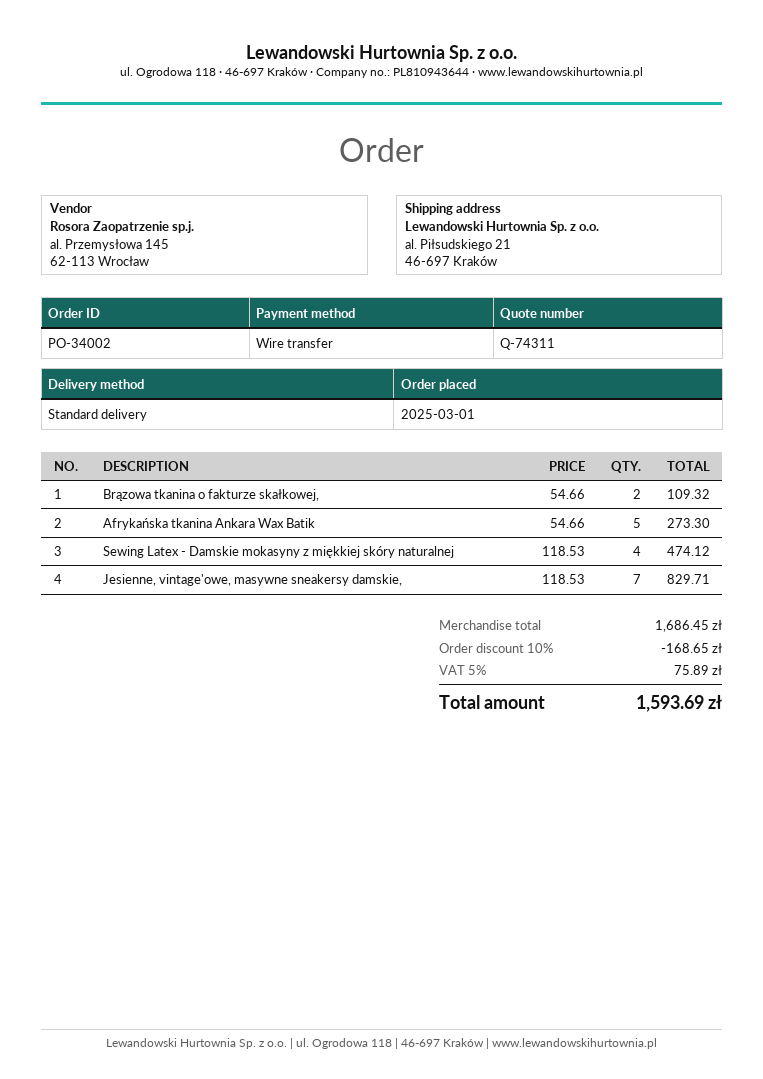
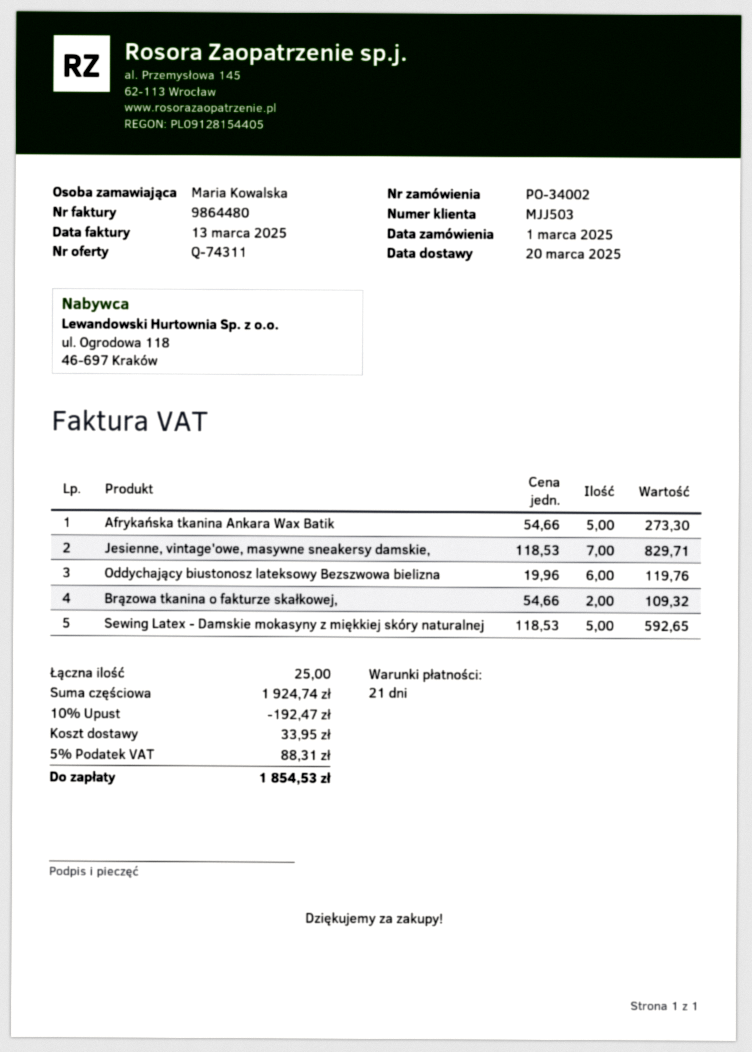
Sewing Latex - Damskie mokasyny z miękkiej skóry naturalnej: 4 x 118.53 = 474.12 -> 5 x 118.53 = 592.65
Oddychający biustonosz lateksowy Bezszwowa bielizna: none -> 6 x 19.96 = 119.76
subtotal: 1686.45 -> 1924.74
discount: 10% = 168.65 -> 10% = 192.47
shipping: none -> 33.95
tax: 5% = 75.89 -> 5% = 88.31
total: 1593.69 -> 1854.53

